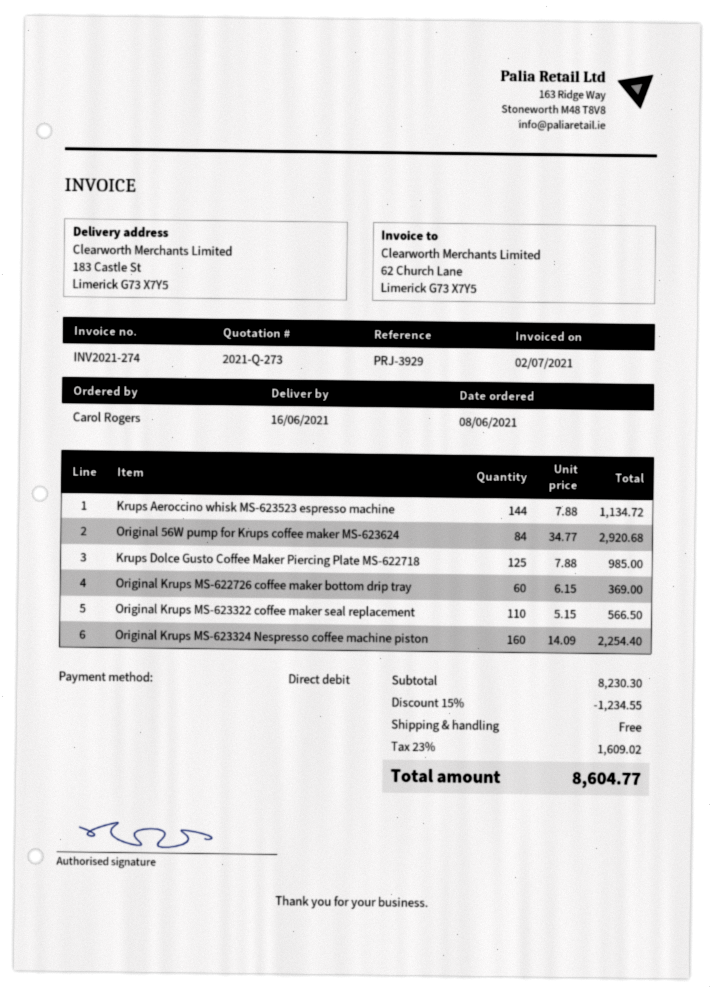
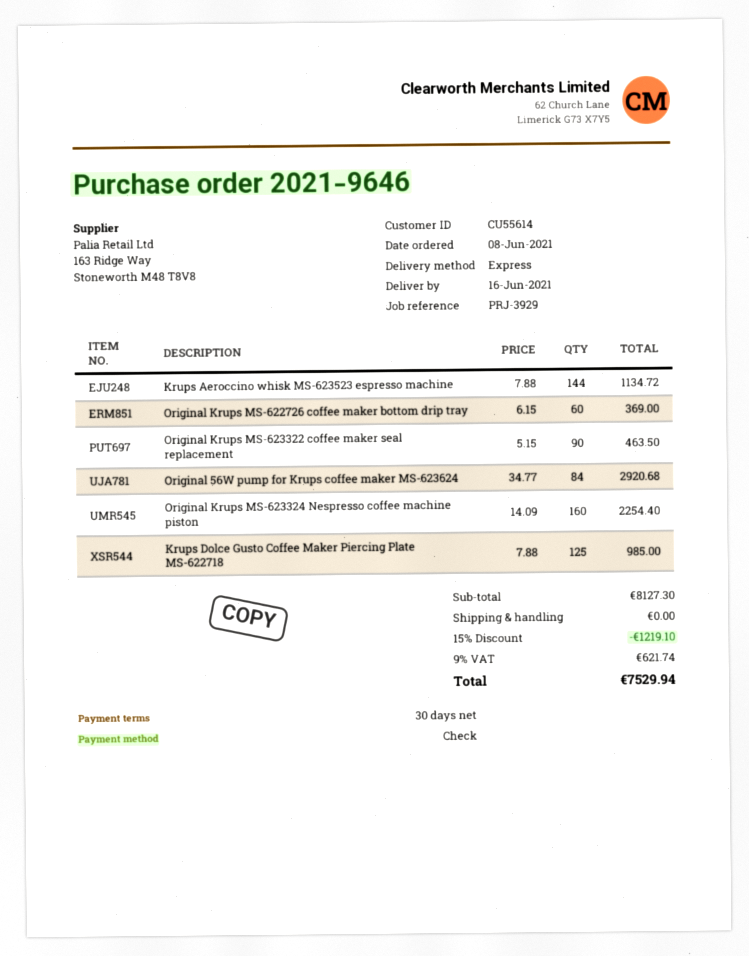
payment method: direct debit -> cheque
Original Krups MS-623322 coffee maker seal replacement: 110 x 5.15 = 566.50 -> 90 x 5.15 = 463.50
subtotal: 8230.30 -> 8127.30
discount: 15% = 1234.55 -> 15% = 1219.10
tax: 23% = 1609.02 -> 9% = 621.74
total: 8604.77 -> 7529.94

